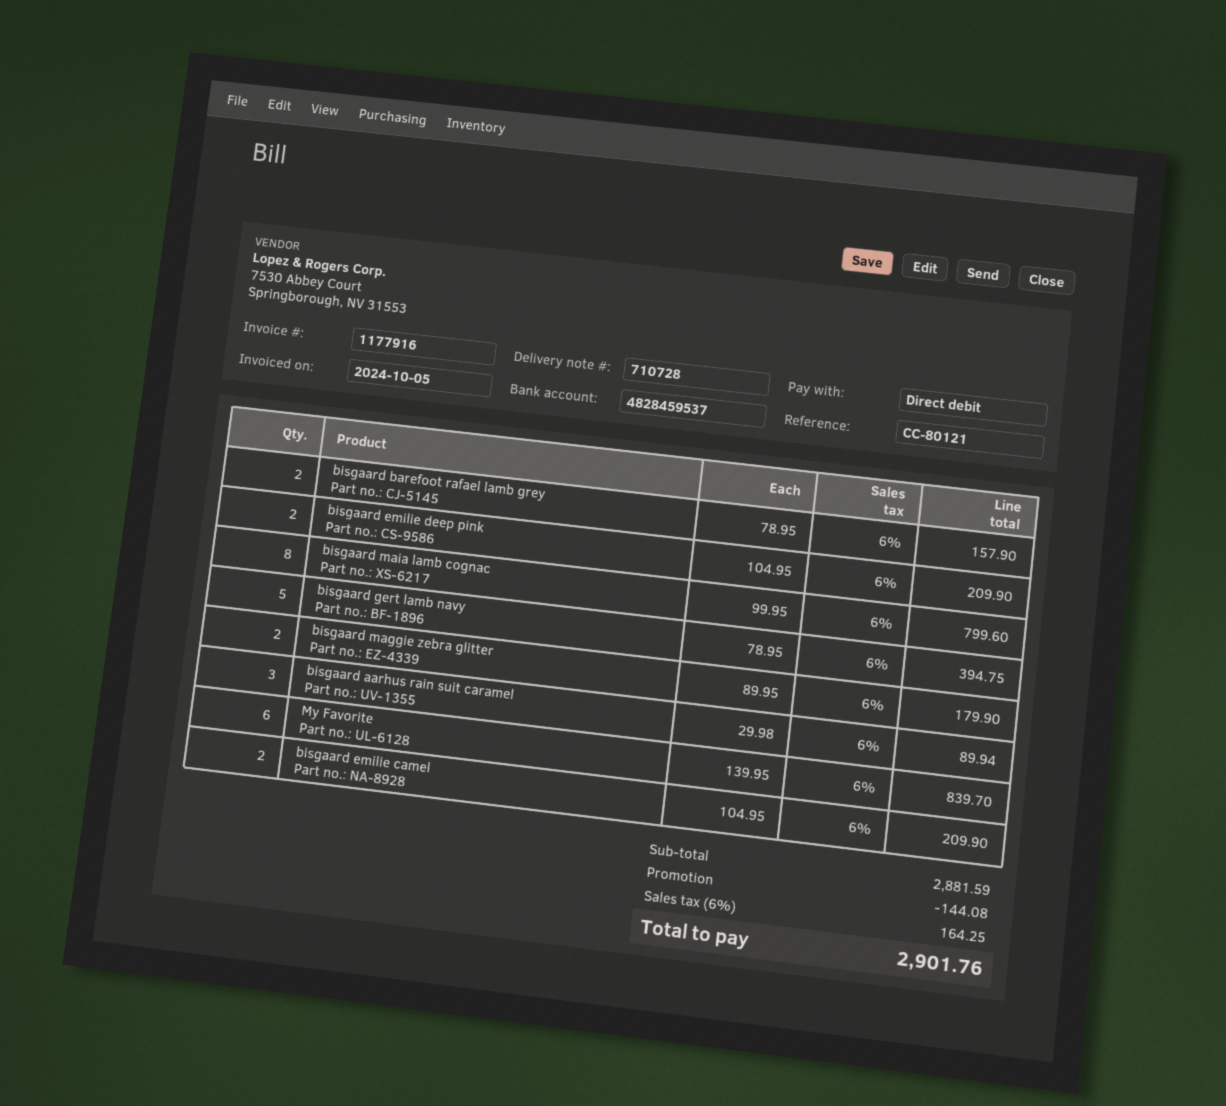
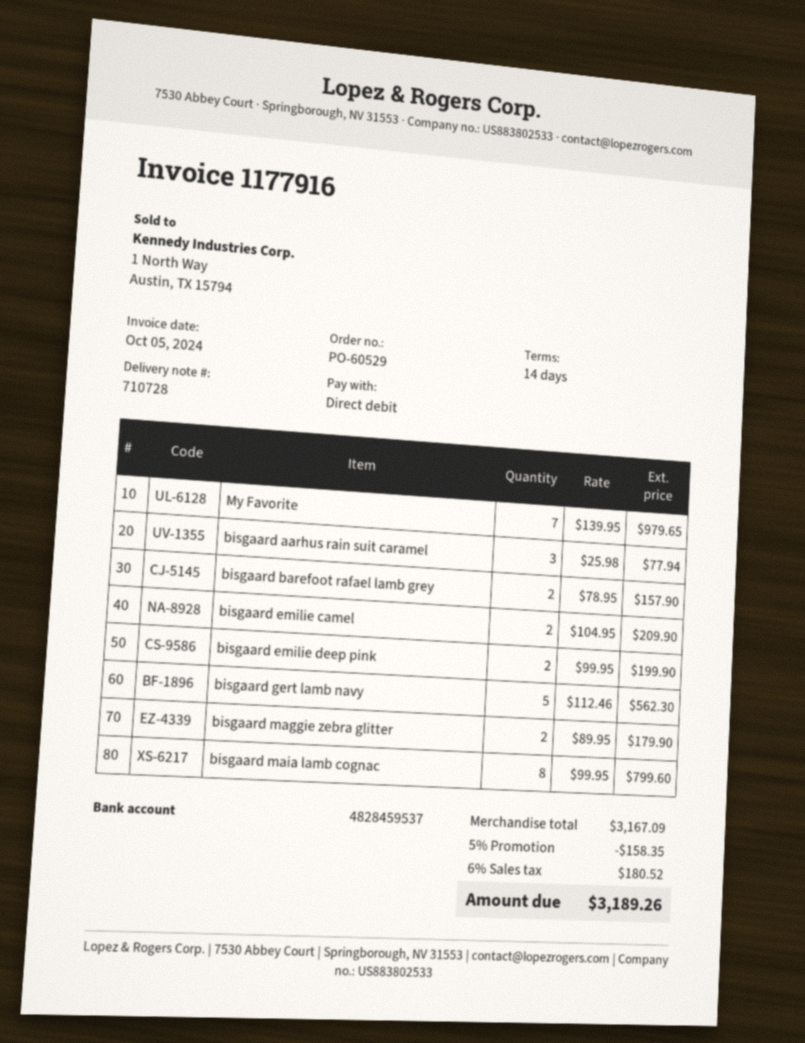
bisgaard emilie deep pink: 2 x 104.95 = 209.90 -> 2 x 99.95 = 199.90
bisgaard gert lamb navy: 5 x 78.95 = 394.75 -> 5 x 112.46 = 562.30
bisgaard aarhus rain suit caramel: 3 x 29.98 = 89.94 -> 3 x 25.98 = 77.94
My Favorite: 6 x 139.95 = 839.70 -> 7 x 139.95 = 979.65
subtotal: 2881.59 -> 3167.09
discount: 144.08 -> 158.35
tax: 6% = 164.25 -> 6% = 180.52
total: 2901.76 -> 3189.26

